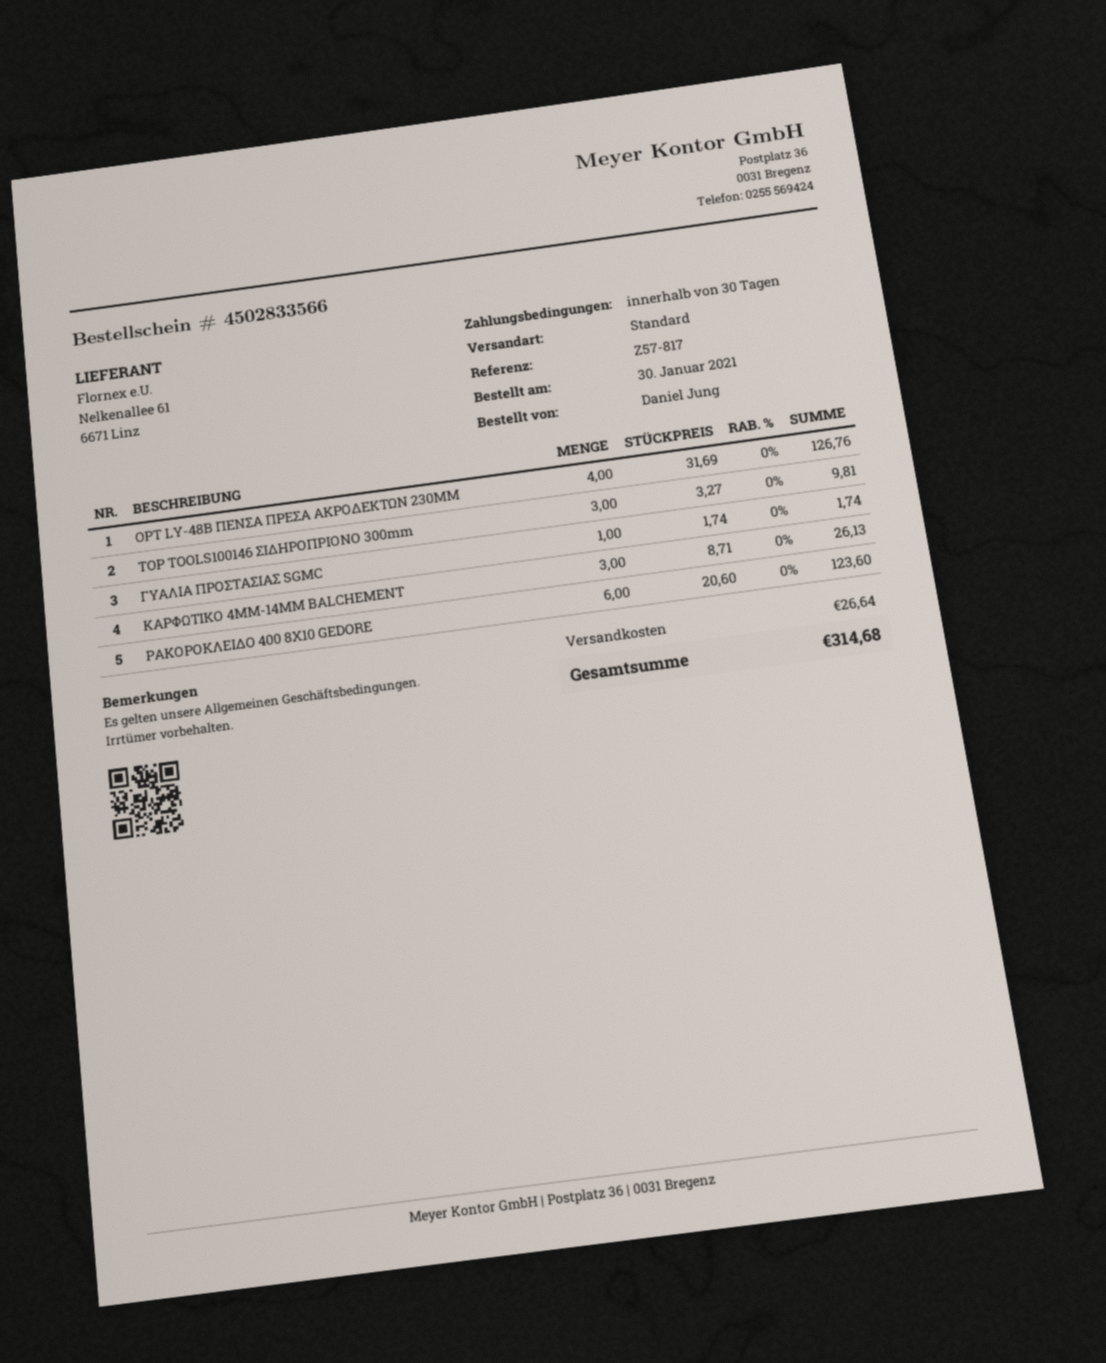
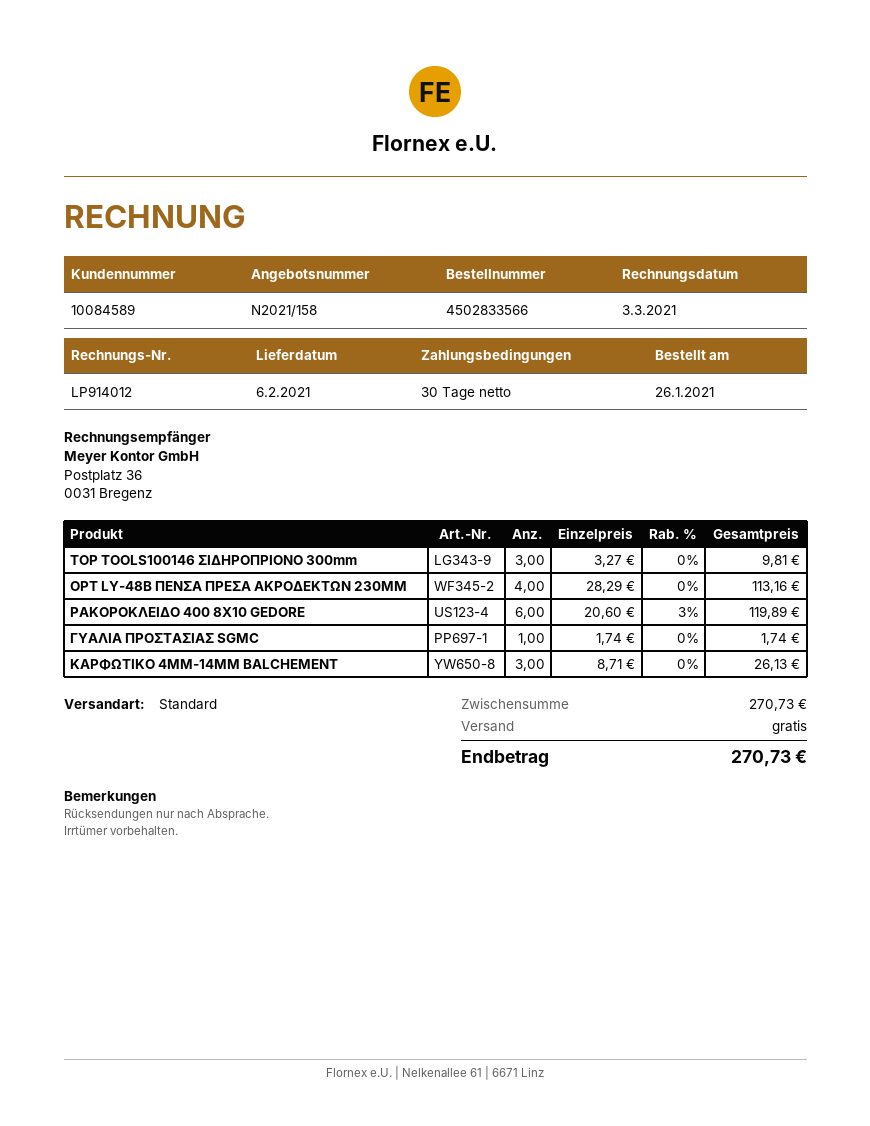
order date: 2021-01-30 -> 2021-01-26
OPT LY-48B ΠΕΝΣΑ ΠΡΕΣΑ ΑΚΡΟΔΕΚΤΩΝ 230MM: 4 x 31.69 = 126.76 -> 4 x 28.29 = 113.16
ΡΑΚΟΡΟΚΛΕΙΔO 400 8X10 GEDORE: 6 x 20.60 = 123.60 -> 6 x 20.60 - 3% = 119.89
shipping: 26.64 -> 0.00
total: 314.68 -> 270.73

